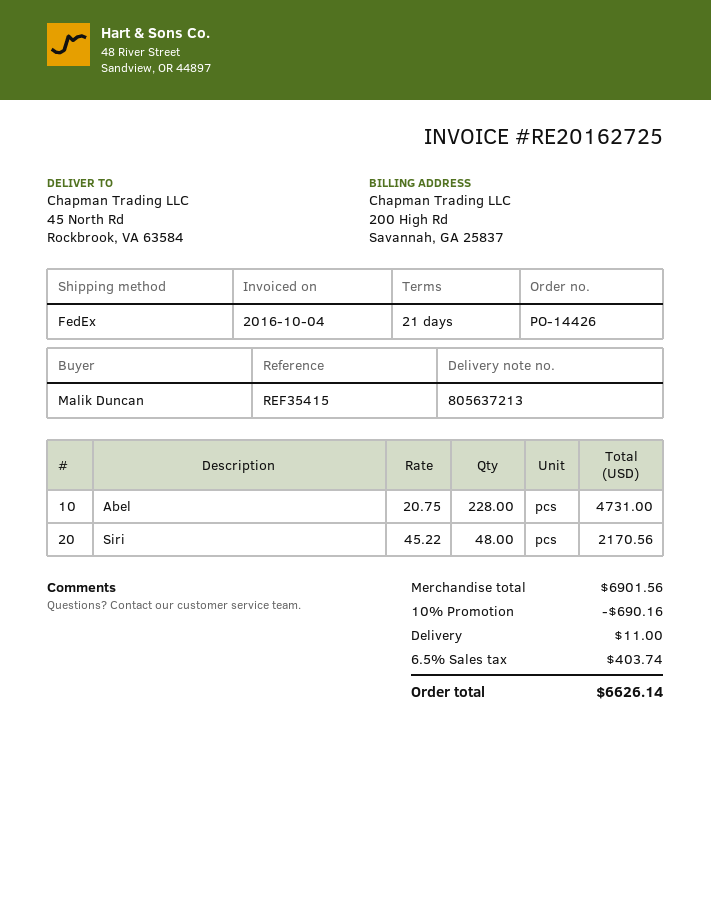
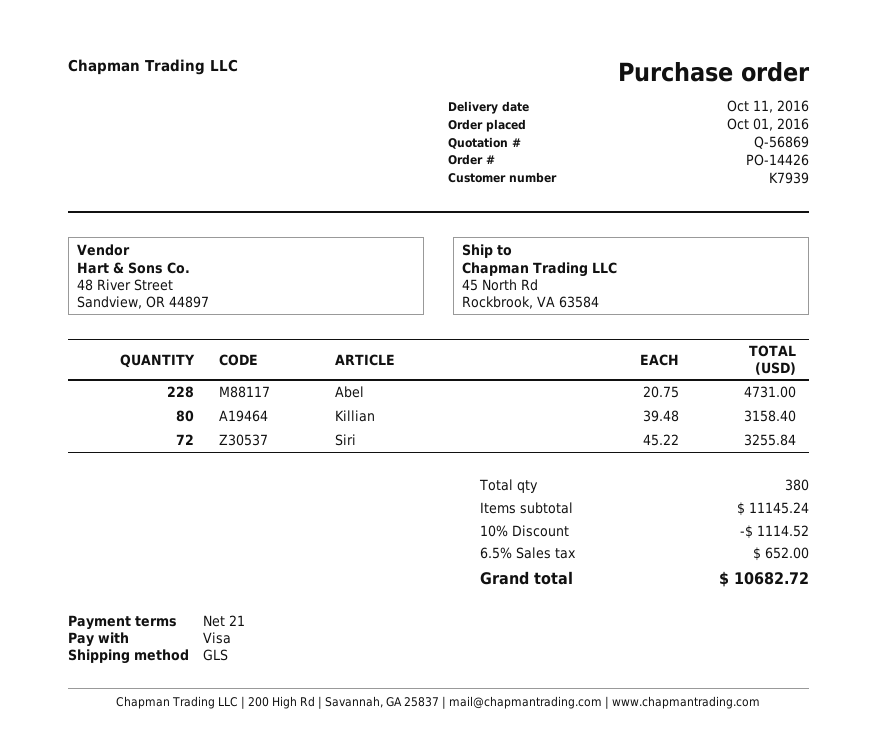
shipping method: FedEx -> GLS
Siri: 48 x 45.22 = 2170.56 -> 72 x 45.22 = 3255.84
Killian: none -> 80 x 39.48 = 3158.40
subtotal: 6901.56 -> 11145.24
discount: 10% = 690.16 -> 10% = 1114.52
shipping: 11.00 -> none
tax: 6.5% = 403.74 -> 6.5% = 652.00
total: 6626.14 -> 10682.72

